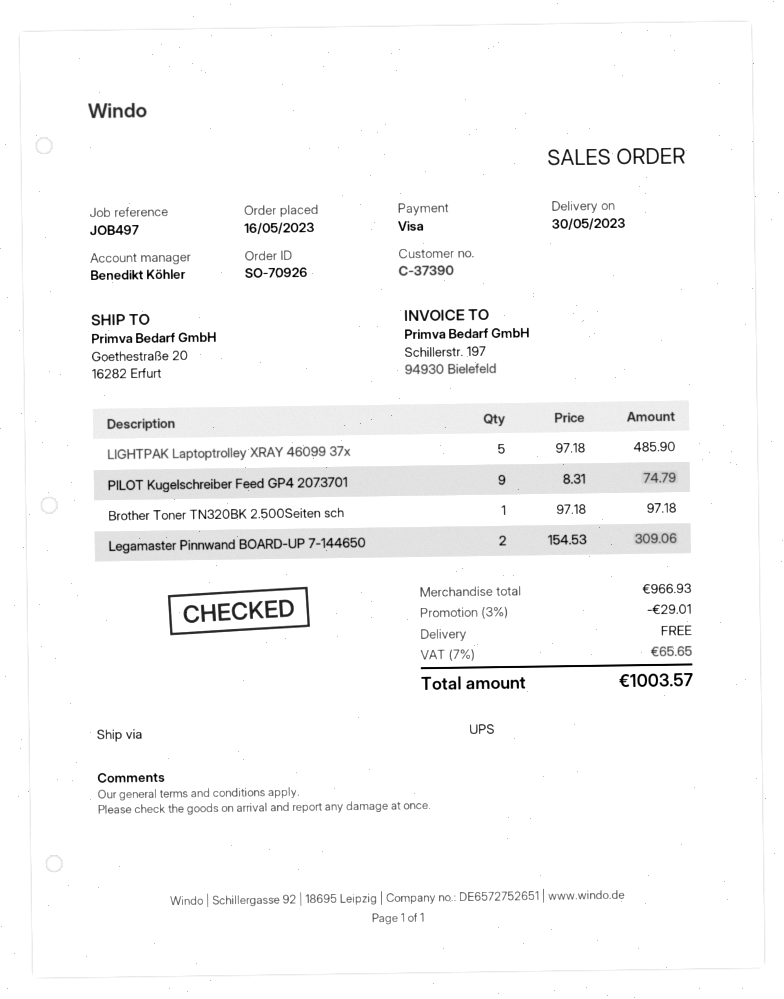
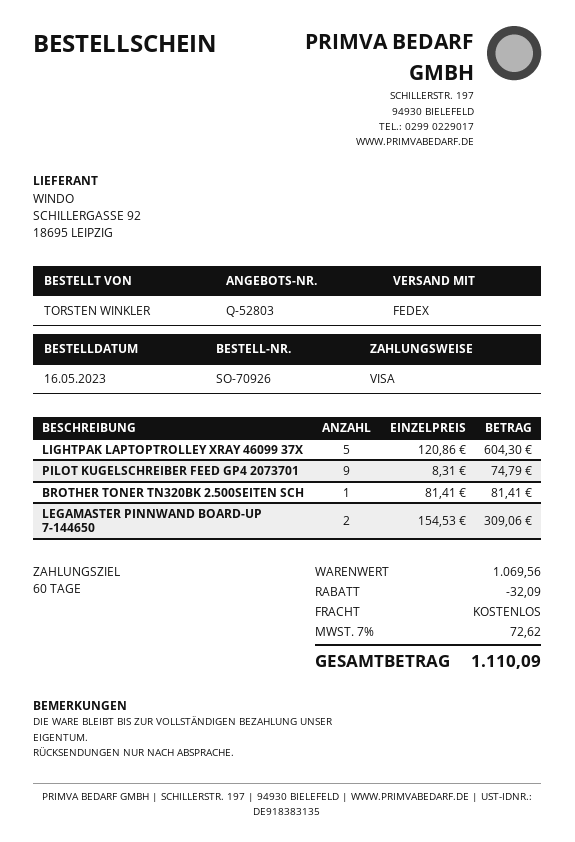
shipping method: UPS -> FedEx
LIGHTPAK Laptoptrolley XRAY 46099 37x: 5 x 97.18 = 485.90 -> 5 x 120.86 = 604.30
Brother Toner TN320BK 2.500Seiten sch: 1 x 97.18 = 97.18 -> 1 x 81.41 = 81.41
subtotal: 966.93 -> 1069.56
discount: 29.01 -> 32.09
tax: 7% = 65.65 -> 7% = 72.62
total: 1003.57 -> 1110.09

